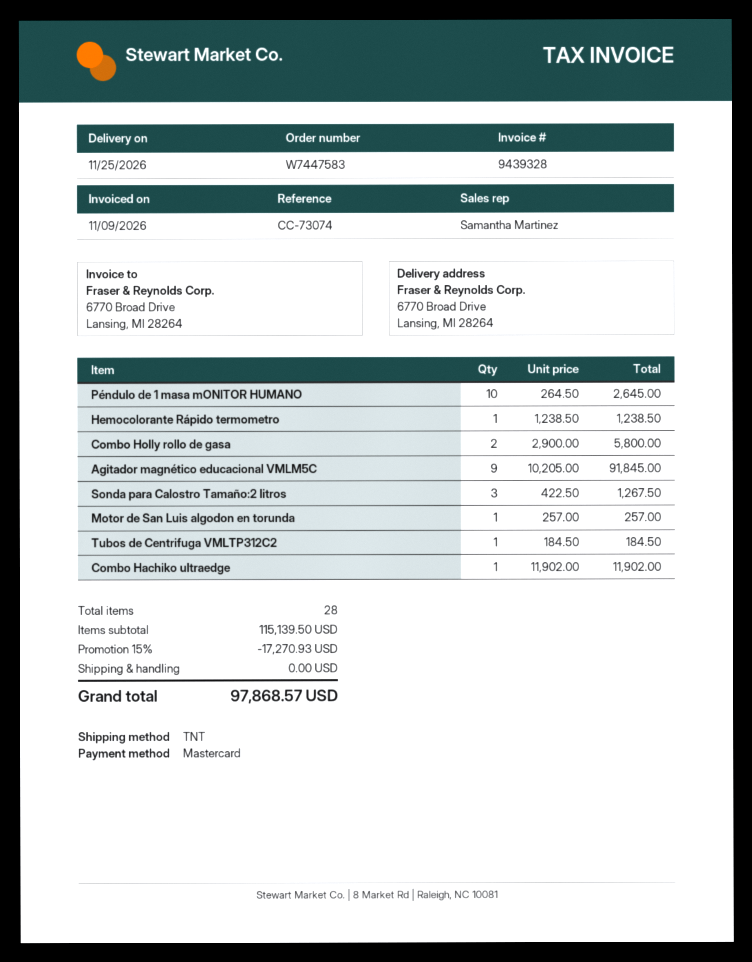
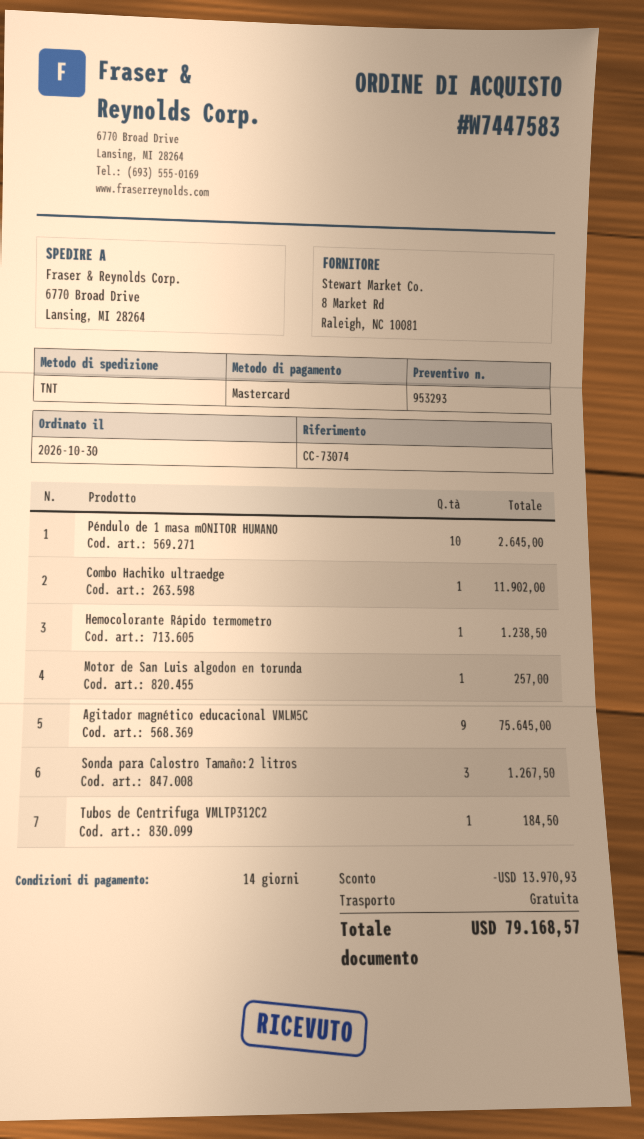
Combo Holly rollo de gasa: 2 for 5800.00 -> none
Agitador magnético educacional VMLM5C: 9 for 91845.00 -> 9 for 75645.00
discount: 17270.93 -> 13970.93
total: 97868.57 -> 79168.57

